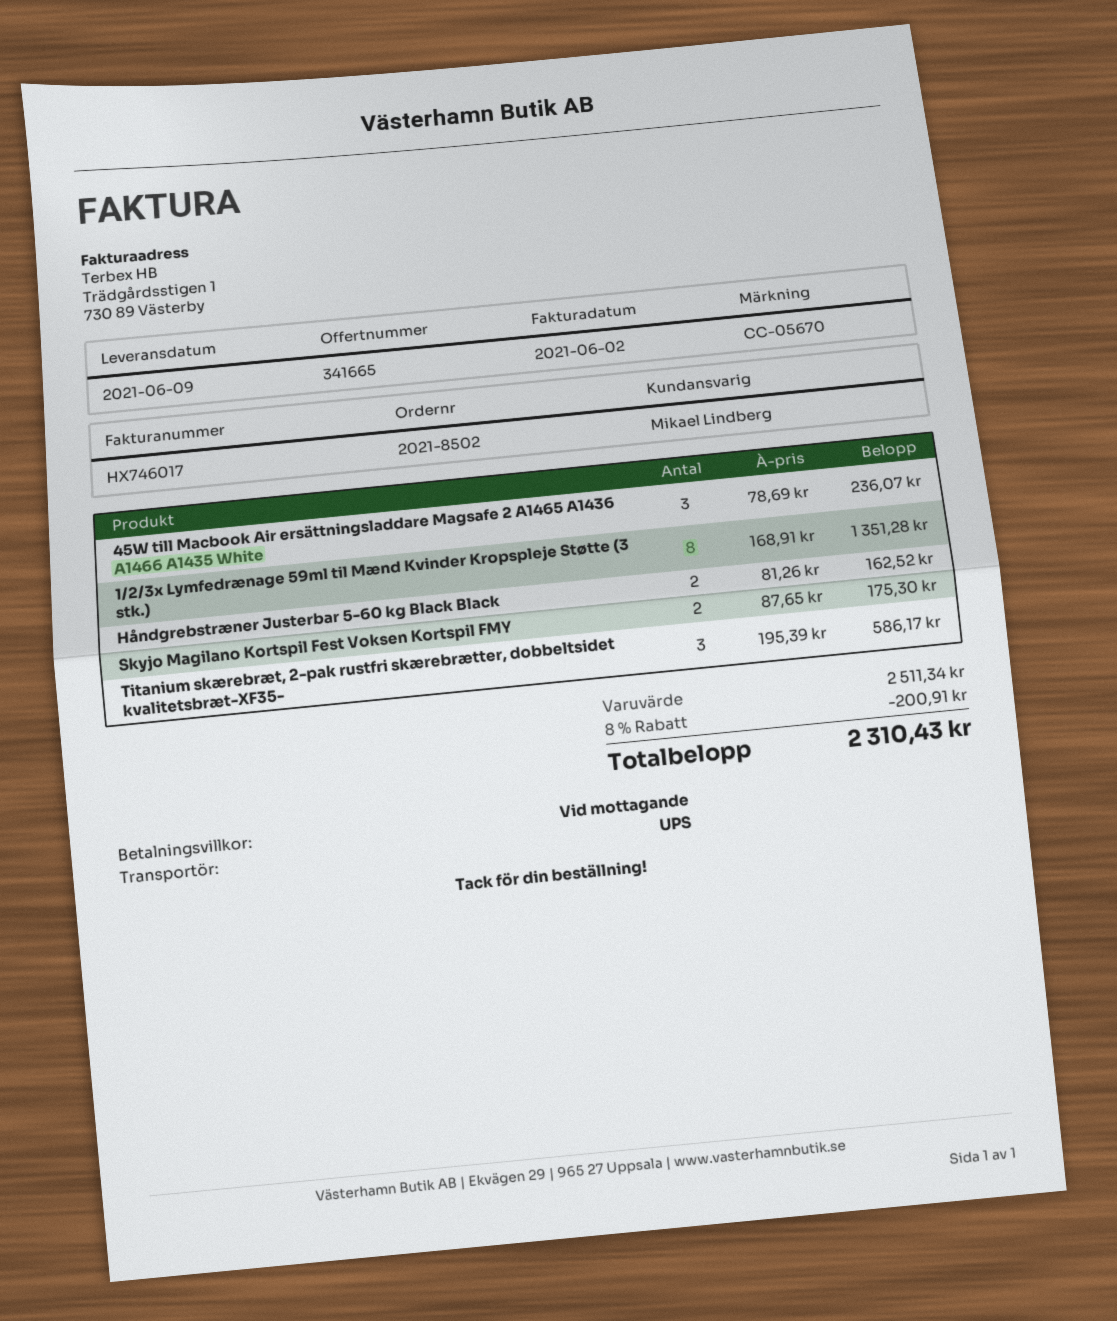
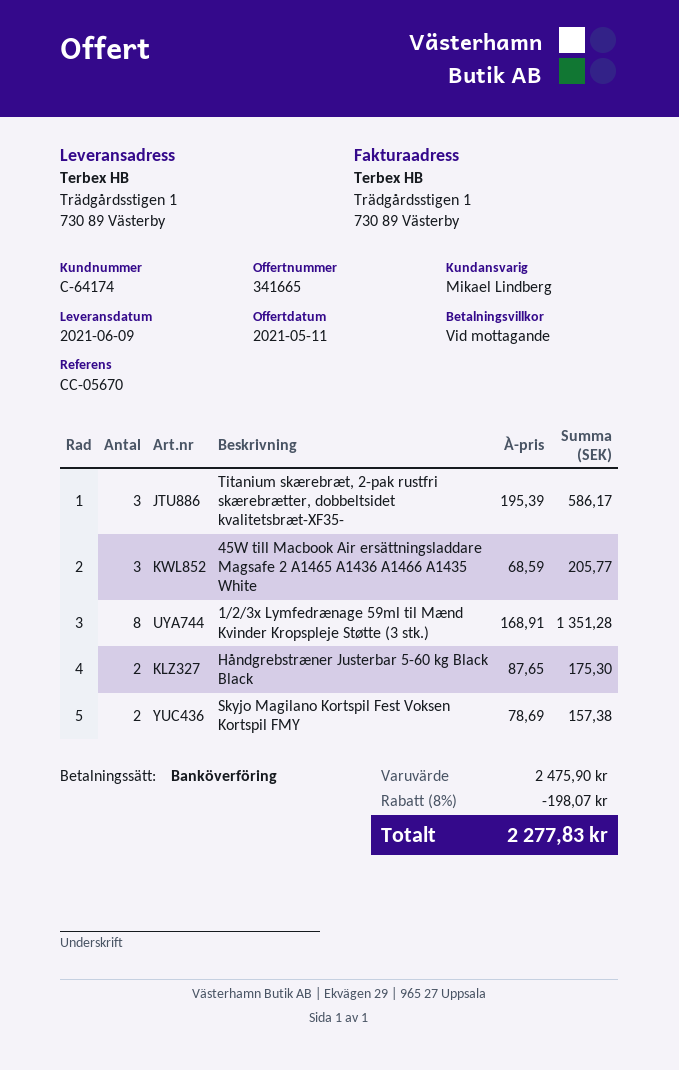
45W till Macbook Air ersättningsladdare Magsafe 2 A1465 A1436 A1466 A1435 White: 3 x 78.69 = 236.07 -> 3 x 68.59 = 205.77
Håndgrebstræner Justerbar 5-60 kg Black Black: 2 x 81.26 = 162.52 -> 2 x 87.65 = 175.30
Skyjo Magilano Kortspil Fest Voksen Kortspil FMY: 2 x 87.65 = 175.30 -> 2 x 78.69 = 157.38
subtotal: 2511.34 -> 2475.90
discount: 8% = 200.91 -> 8% = 198.07
total: 2310.43 -> 2277.83

